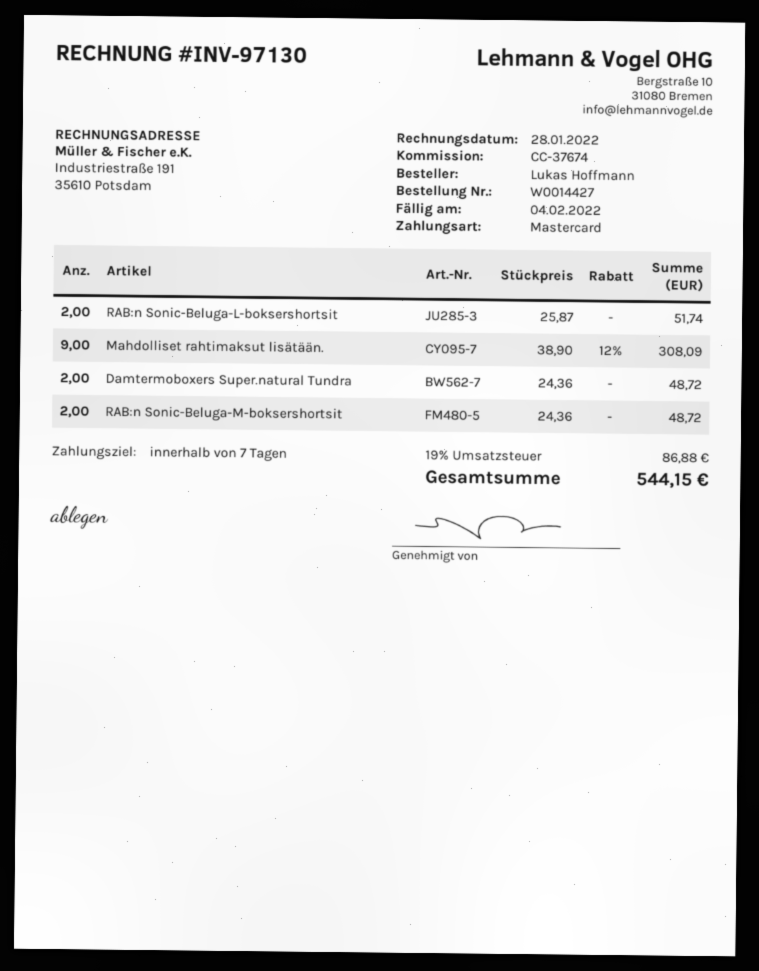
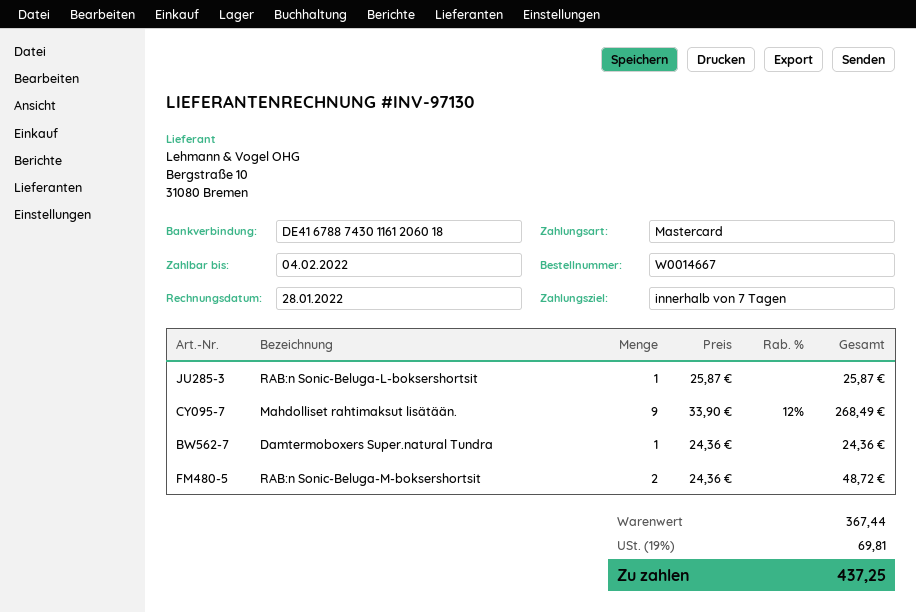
order number: W0014427 -> W0014667
RAB:n Sonic-Beluga-L-boksershortsit: 2 x 25.87 = 51.74 -> 1 x 25.87 = 25.87
Mahdolliset rahtimaksut lisätään.: 9 x 38.90 - 12% = 308.09 -> 9 x 33.90 - 12% = 268.49
Damtermoboxers Super.natural Tundra: 2 x 24.36 = 48.72 -> 1 x 24.36 = 24.36
tax: 19% = 86.88 -> 19% = 69.81
total: 544.15 -> 437.25

